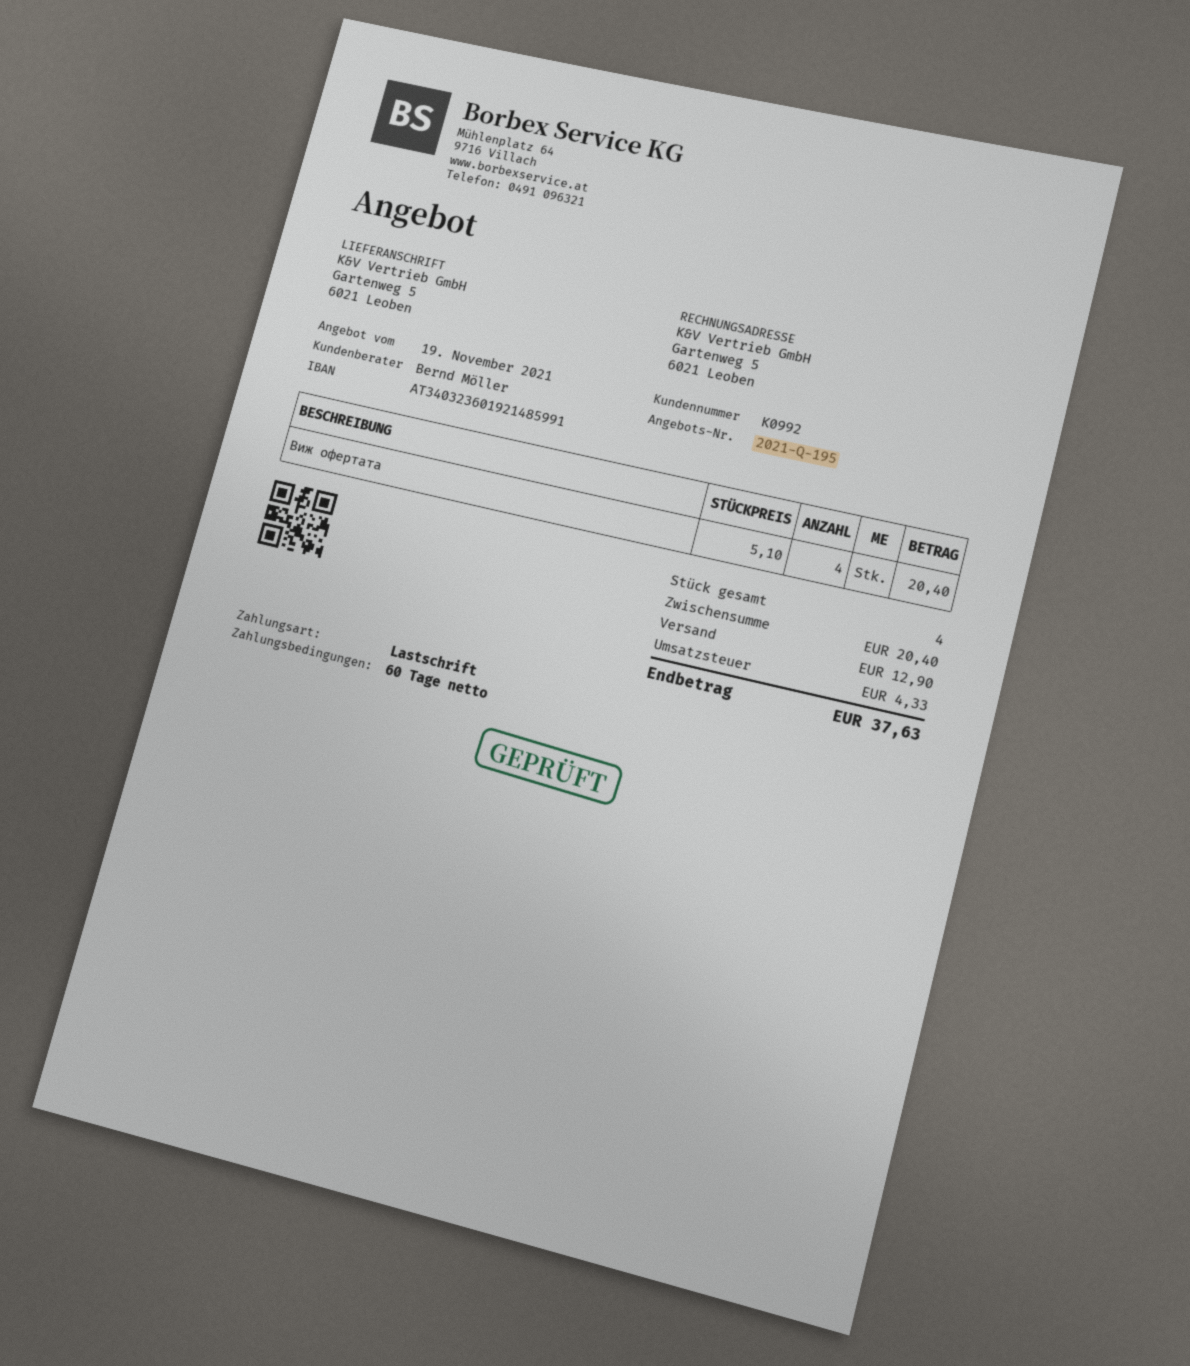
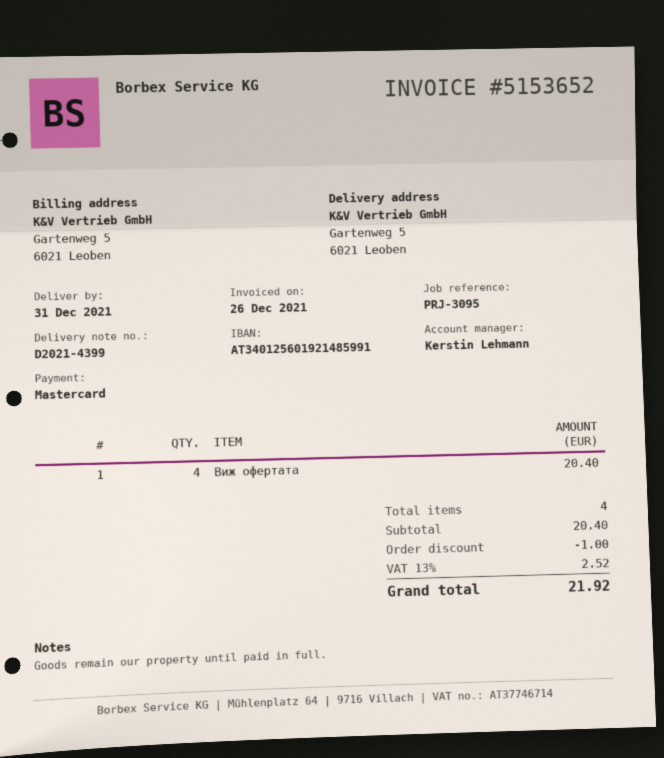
sales rep: Bernd Möller -> Kerstin Lehmann
payment method: direct debit -> Mastercard
bank account: AT340323601921485991 -> AT340125601921485991
discount: none -> 1.00
shipping: 12.90 -> none
tax: 4.33 -> 2.52
total: 37.63 -> 21.92

